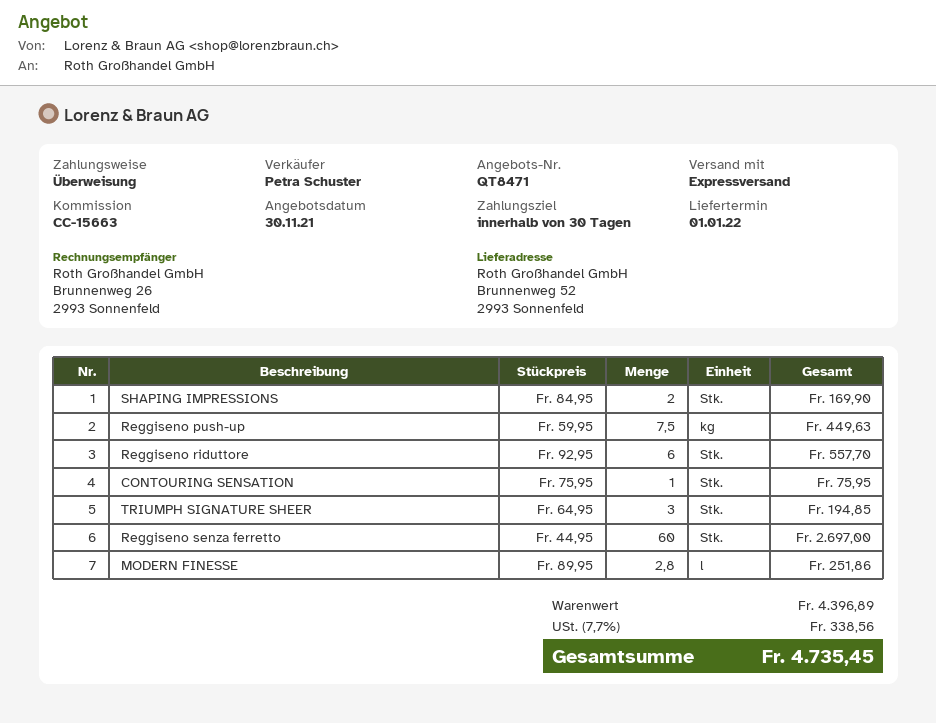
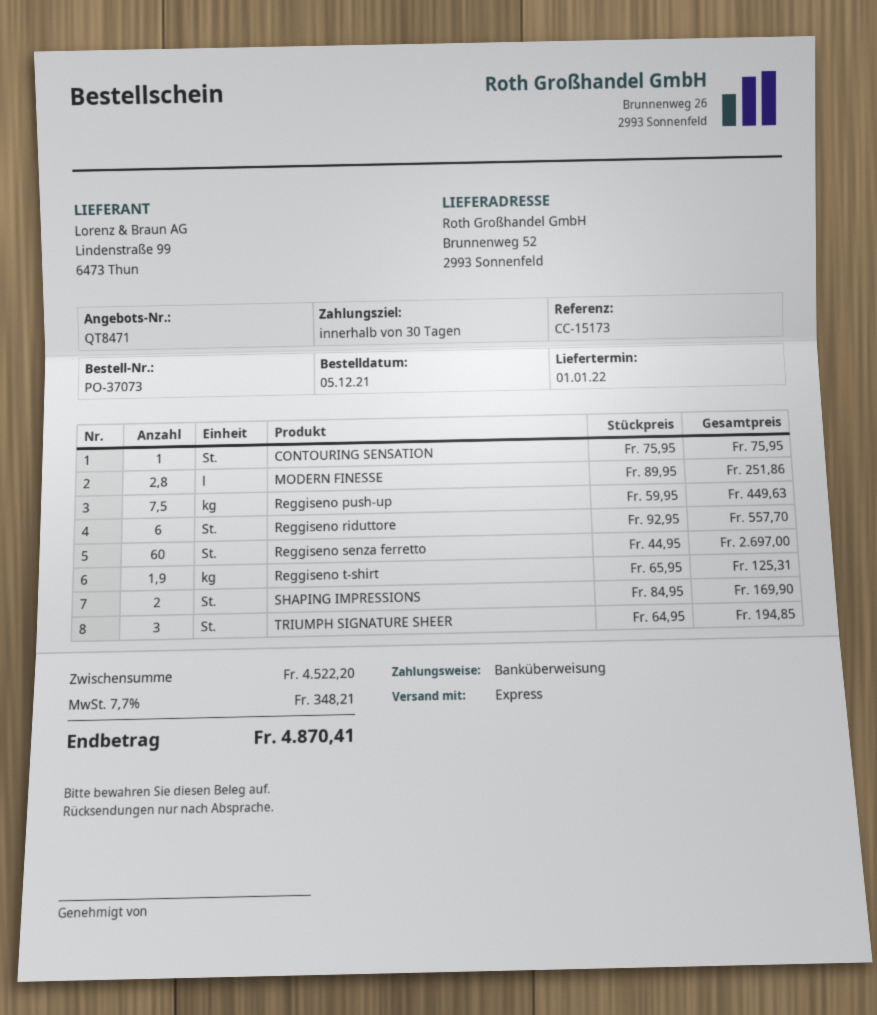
reference: CC-15663 -> CC-15173
Reggiseno t-shirt: none -> 1.9 x 65.95 = 125.31
subtotal: 4396.89 -> 4522.20
tax: 7.7% = 338.56 -> 7.7% = 348.21
total: 4735.45 -> 4870.41

